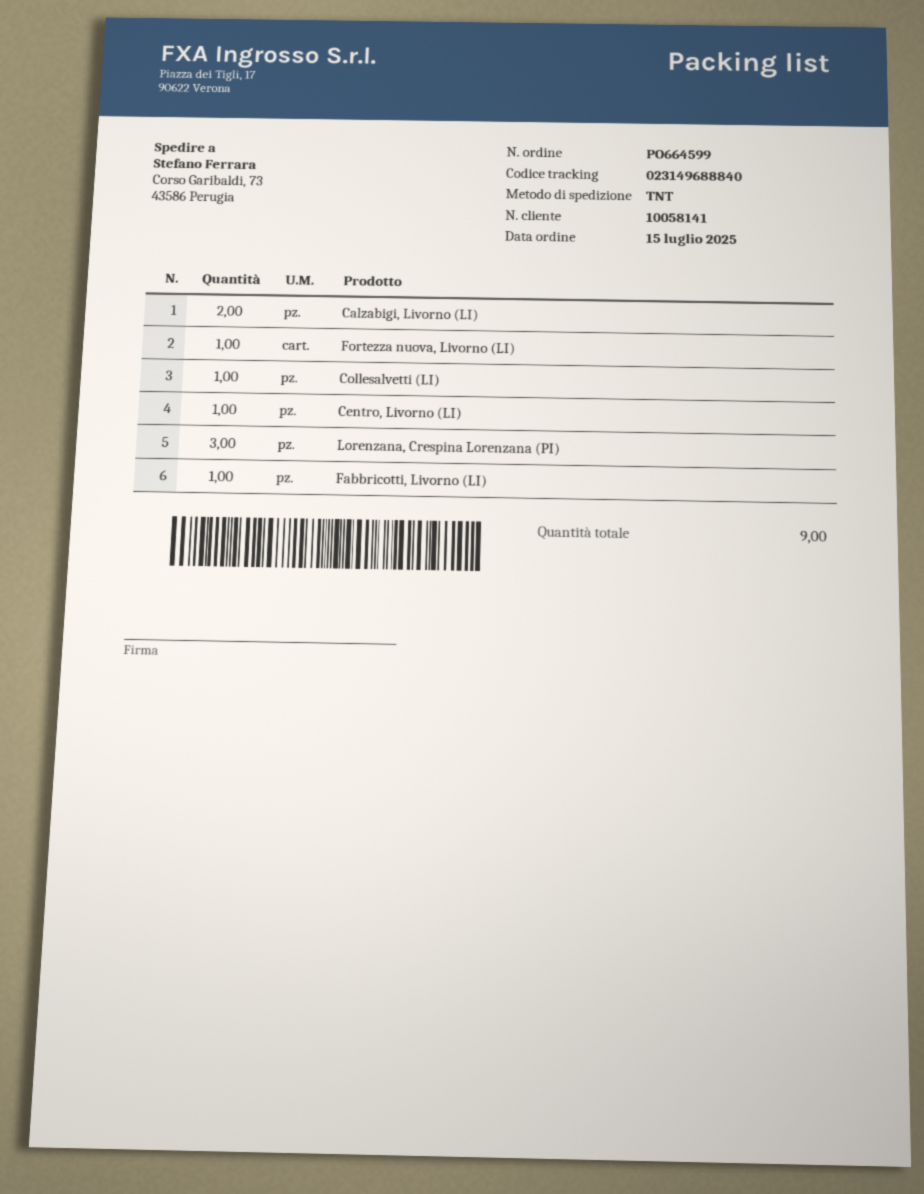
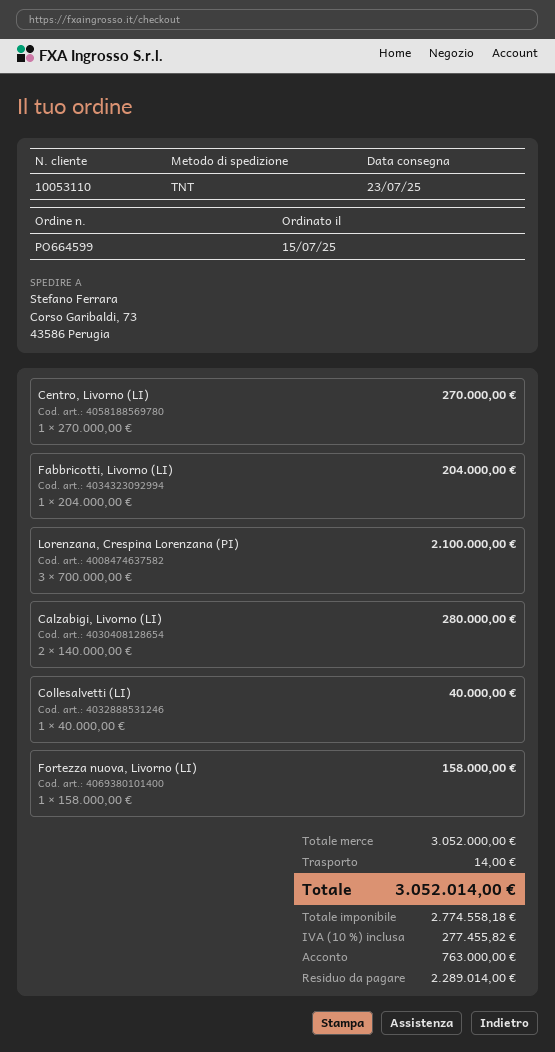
customer number: 10058141 -> 10053110

